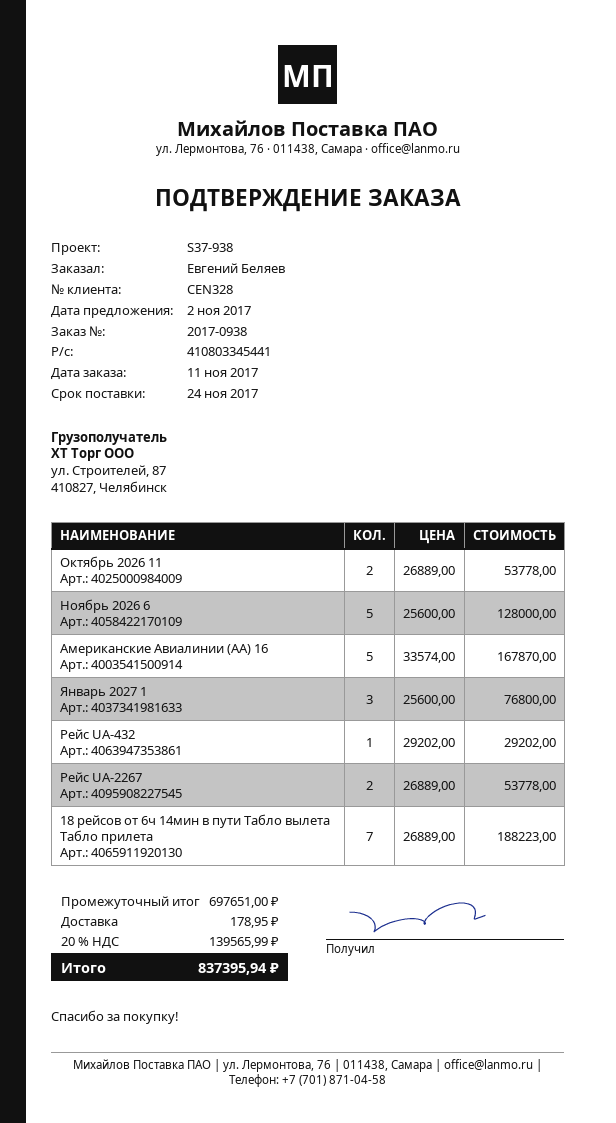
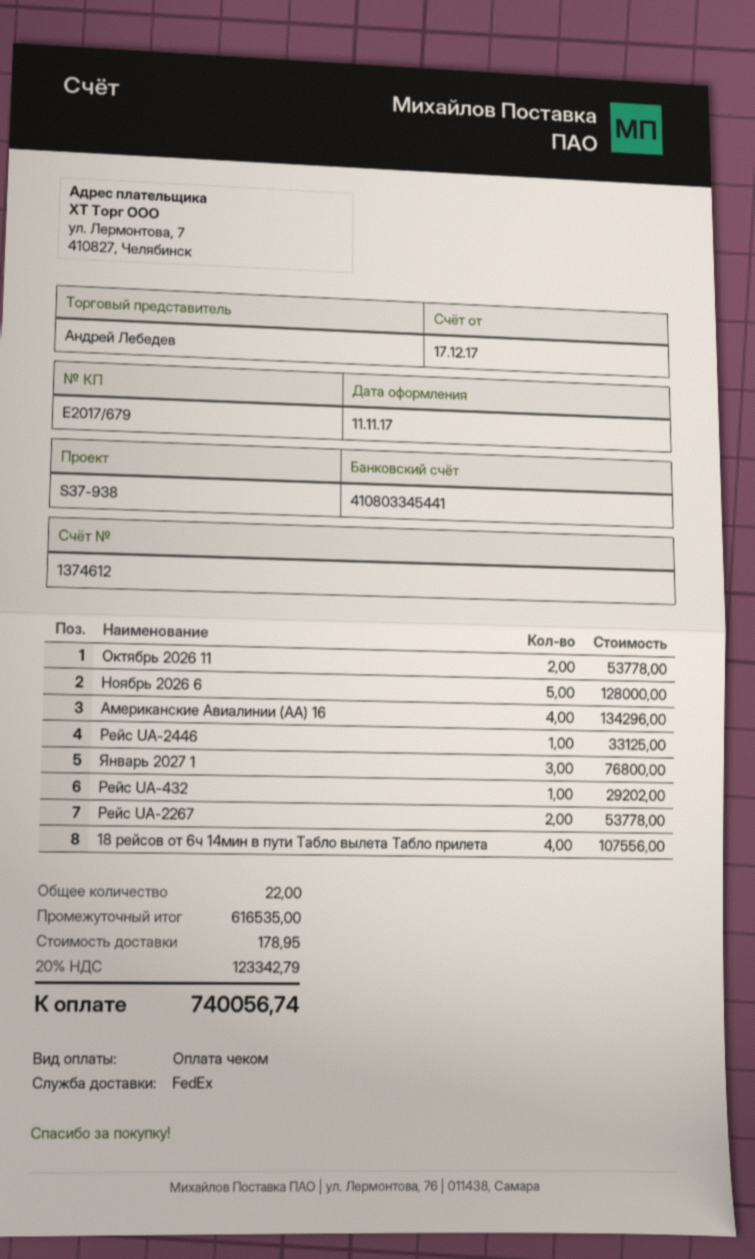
Американские Авиалинии (AA) 16: 5 for 167870.00 -> 4 for 134296.00
18 рейсов от 6ч 14мин в пути Табло вылета Табло прилета: 7 for 188223.00 -> 4 for 107556.00
Рейс UA-2446: none -> 1 for 33125.00
subtotal: 697651.00 -> 616535.00
tax: 20% = 139565.99 -> 20% = 123342.79
total: 837395.94 -> 740056.74

